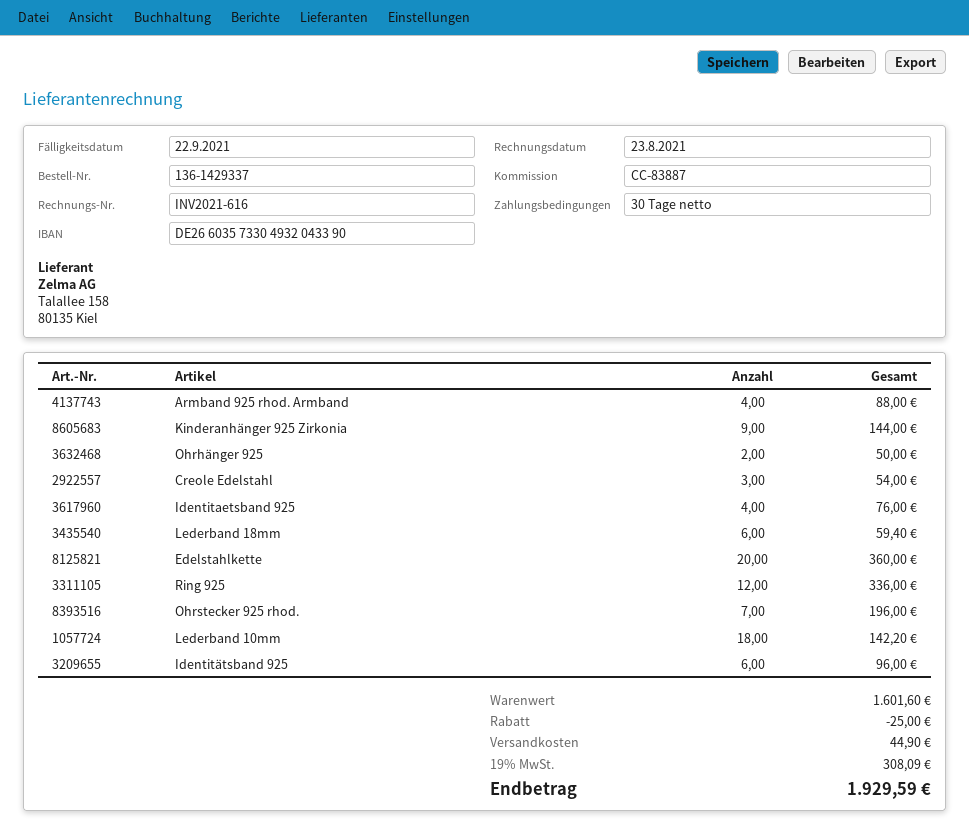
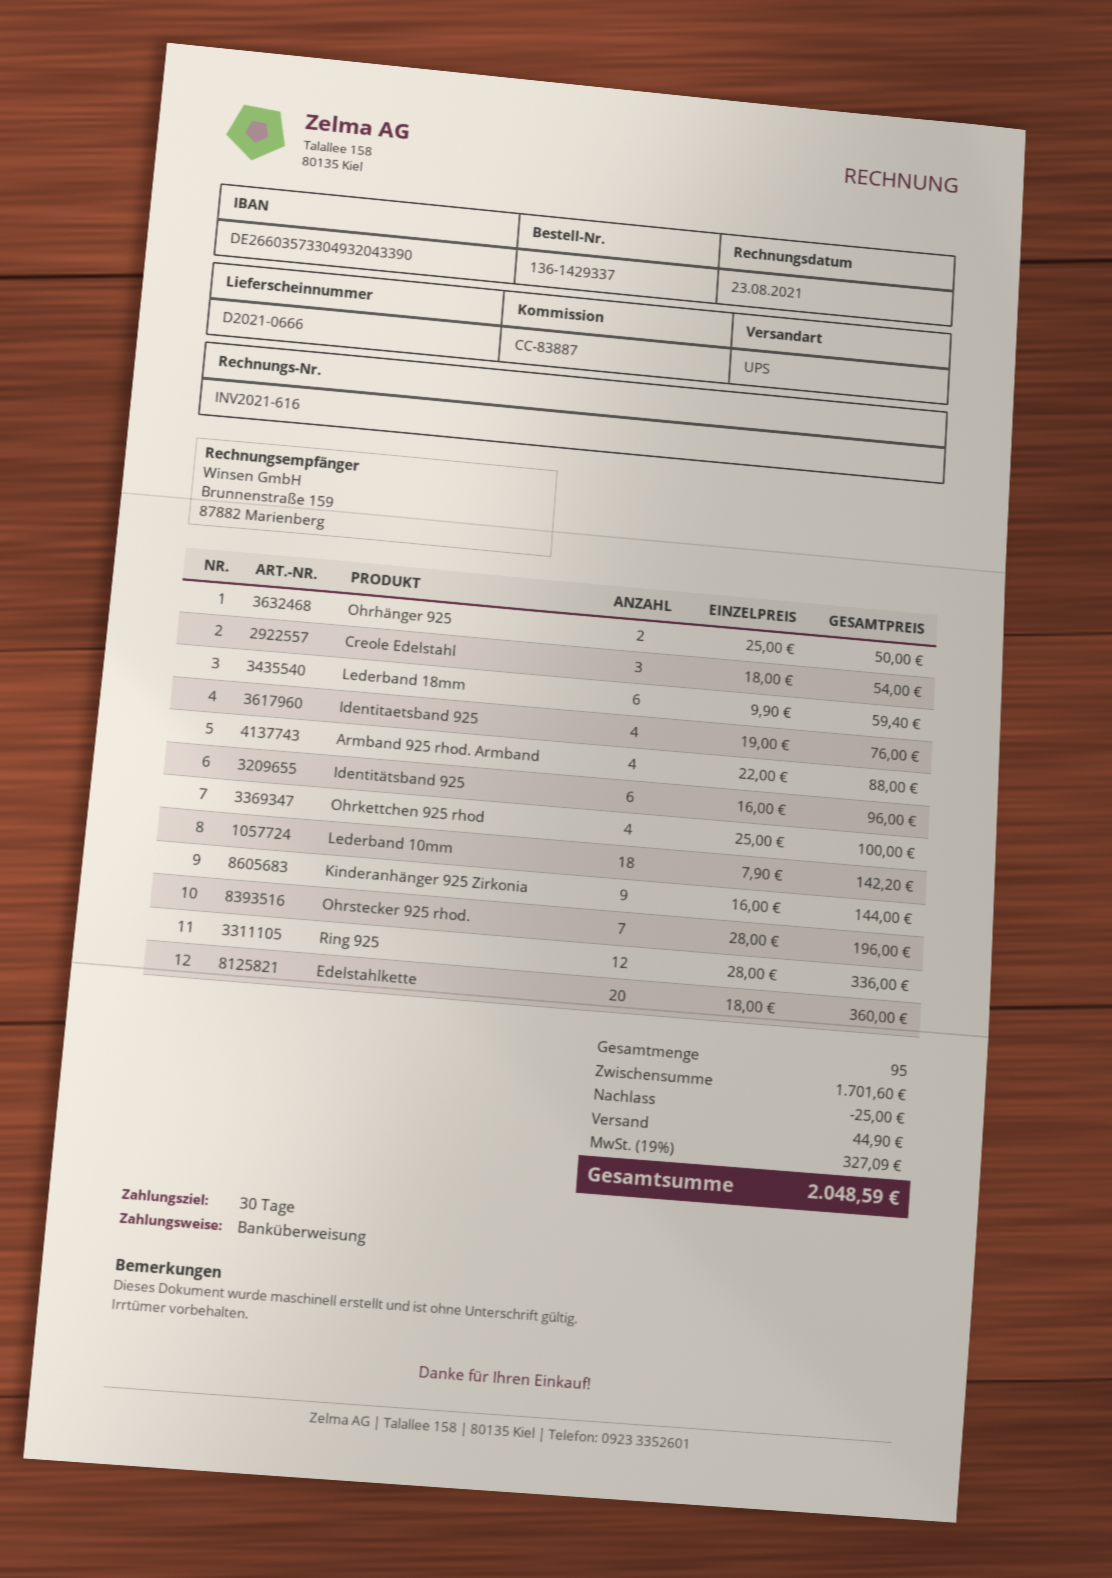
Ohrkettchen 925 rhod: none -> 4 for 100.00
subtotal: 1601.60 -> 1701.60
tax: 19% = 308.09 -> 19% = 327.09
total: 1929.59 -> 2048.59

